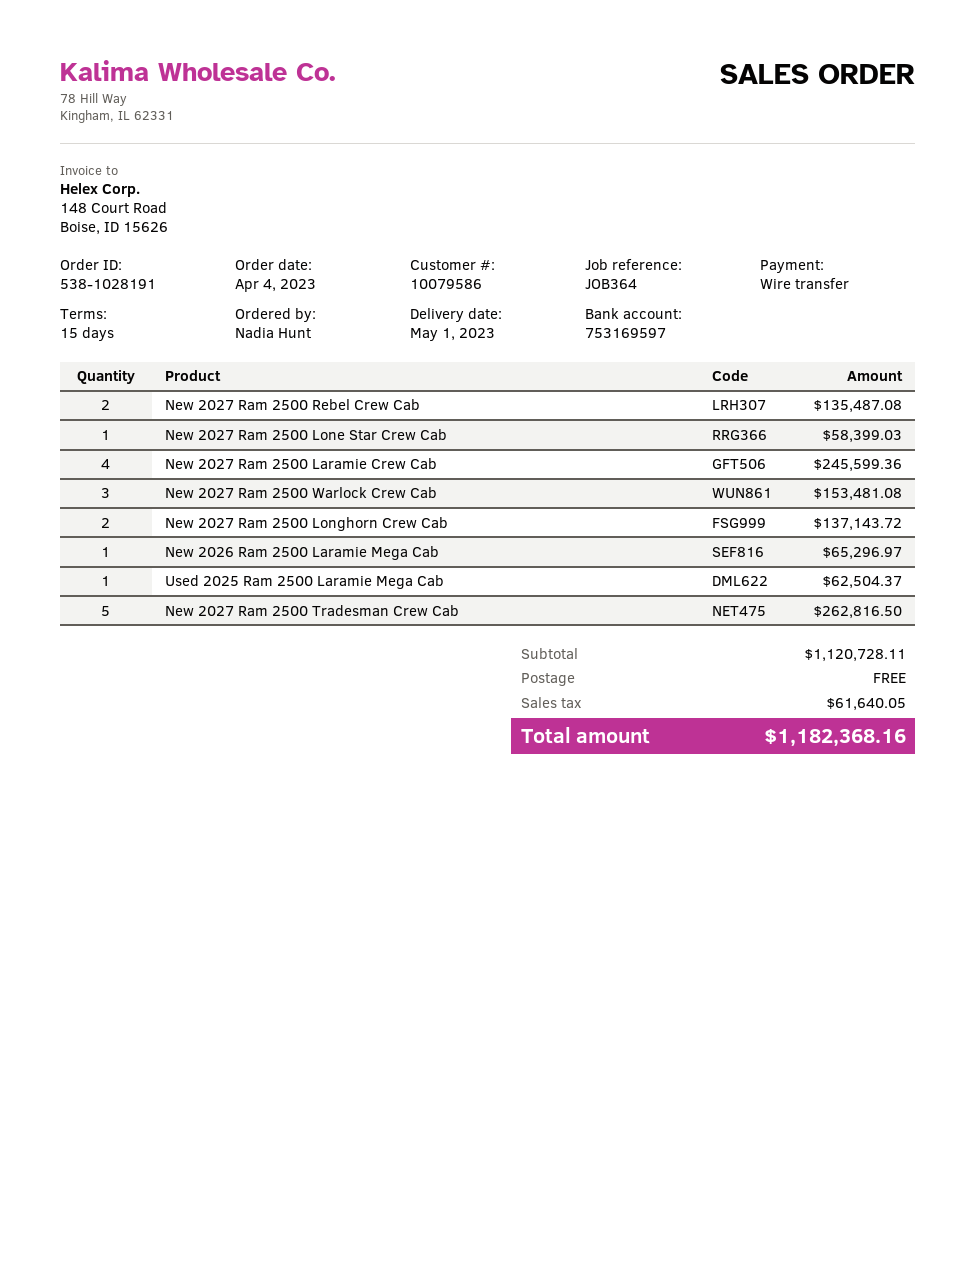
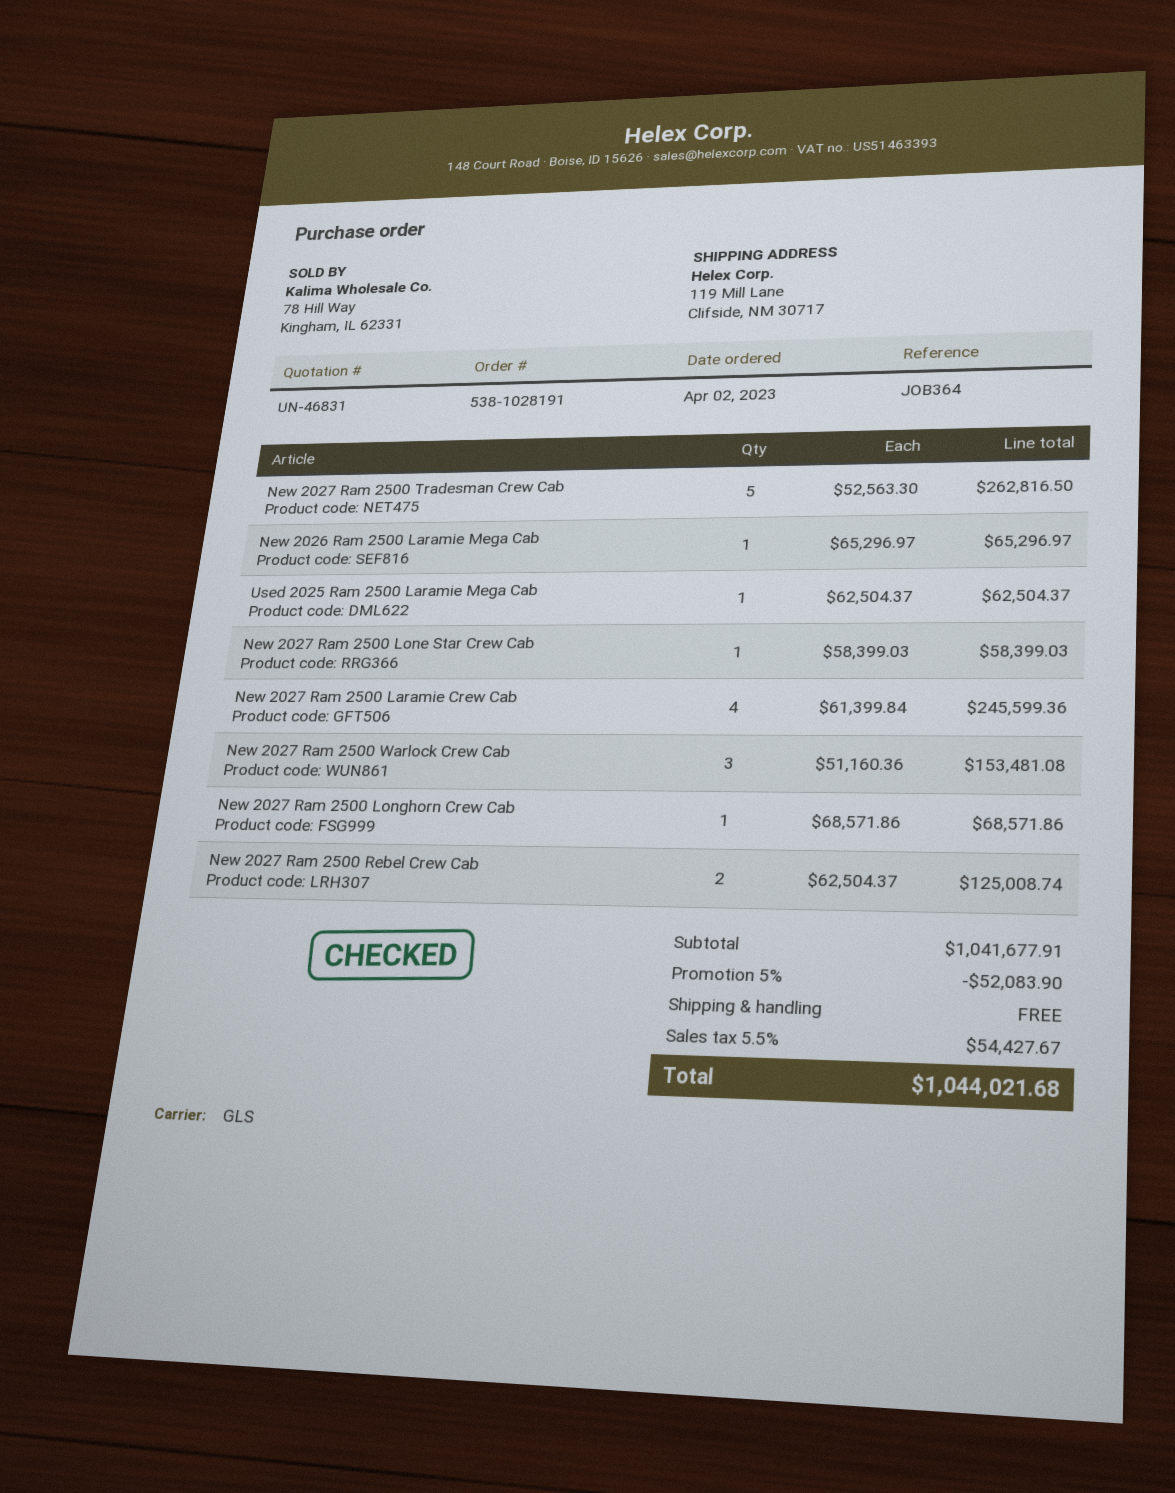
order date: 2023-04-04 -> 2023-04-02
New 2027 Ram 2500 Rebel Crew Cab: 2 for 135487.08 -> 2 for 125008.74
New 2027 Ram 2500 Longhorn Crew Cab: 2 for 137143.72 -> 1 for 68571.86
subtotal: 1120728.11 -> 1041677.91
discount: none -> 5% = 52083.90
tax: 61640.05 -> 54427.67
total: 1182368.16 -> 1044021.68

